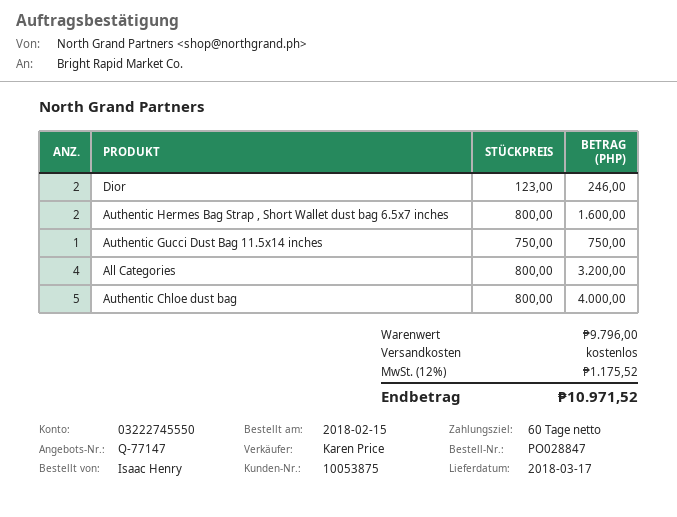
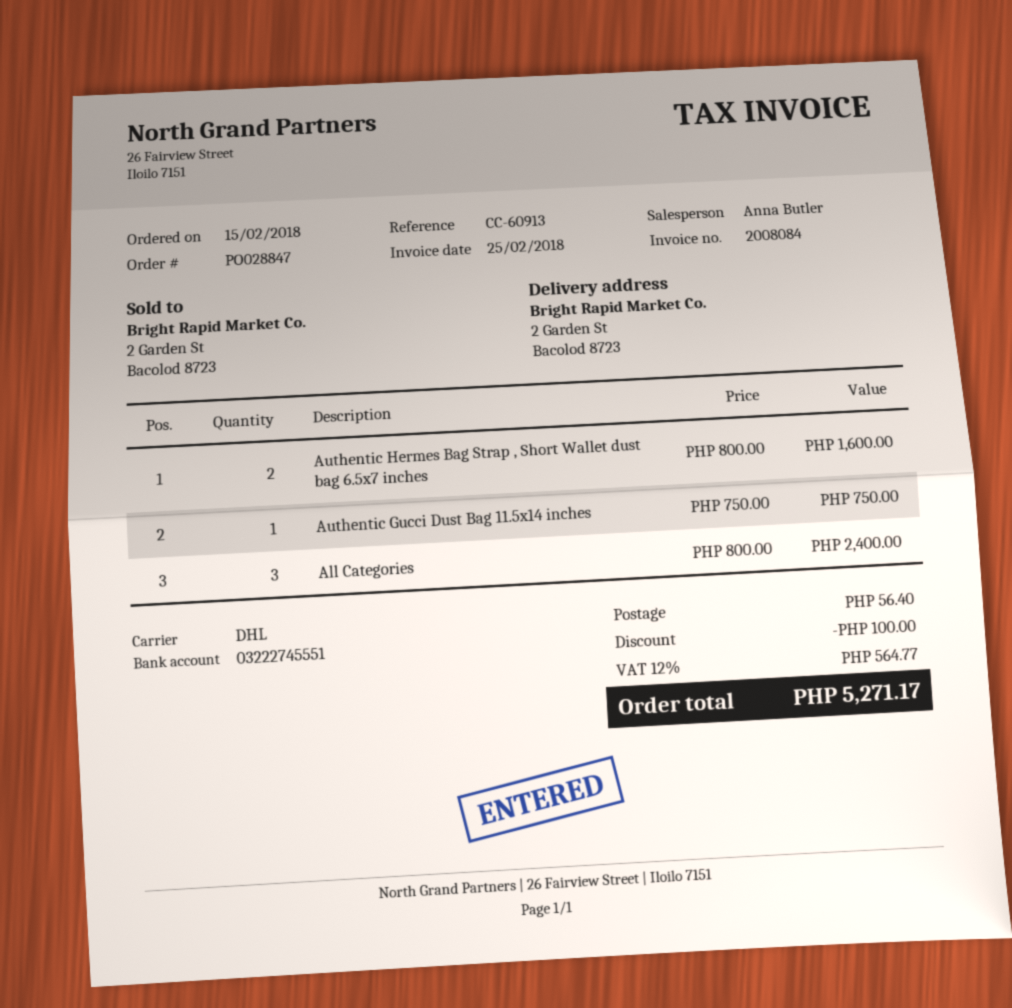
sales rep: Karen Price -> Anna Butler
bank account: 03222745550 -> 03222745551
Dior: 2 x 123.00 = 246.00 -> none
All Categories: 4 x 800.00 = 3200.00 -> 3 x 800.00 = 2400.00
Authentic Chloe dust bag: 5 x 800.00 = 4000.00 -> none
discount: none -> 100.00
shipping: 0.00 -> 56.40
tax: 12% = 1175.52 -> 12% = 564.77
total: 10971.52 -> 5271.17

